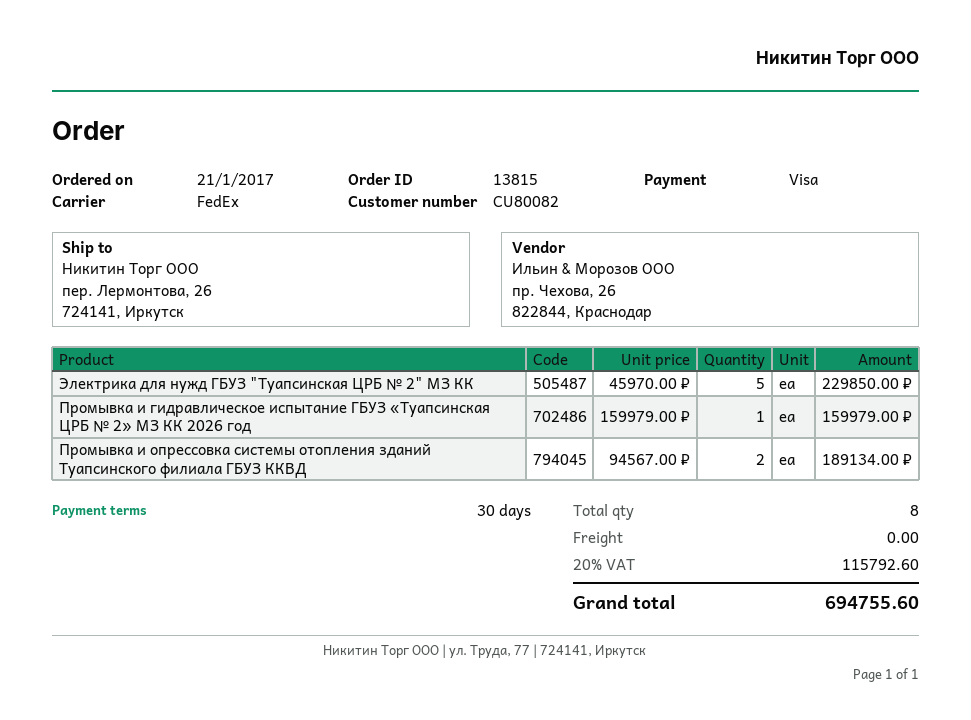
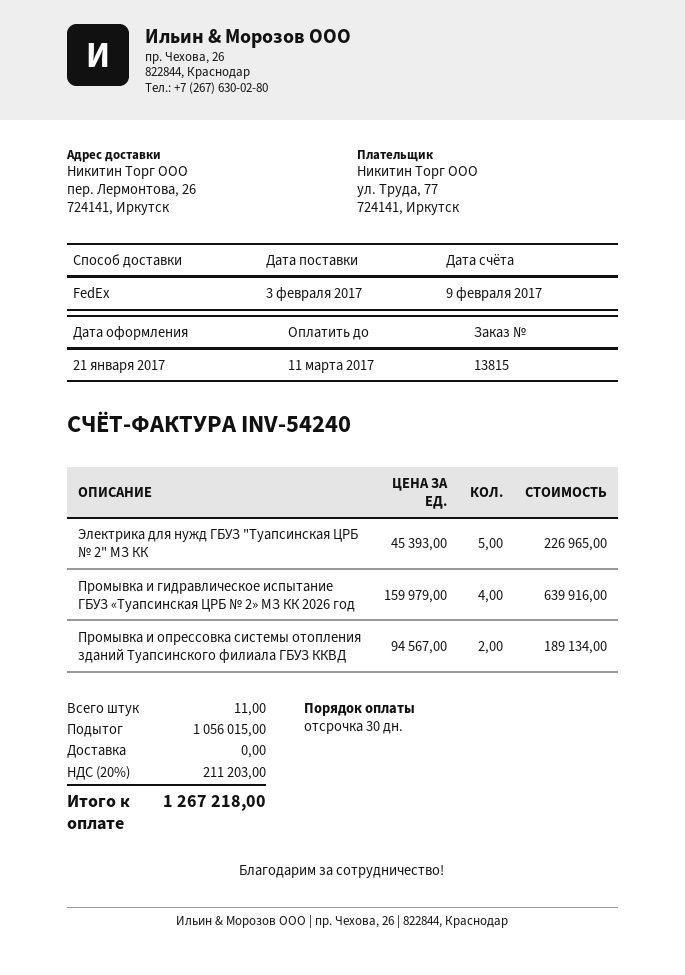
Электрика для нужд ГБУЗ "Туапсинская ЦРБ № 2" МЗ КК: 5 x 45970.00 = 229850.00 -> 5 x 45393.00 = 226965.00
Промывка и гидравлическое испытание ГБУЗ «Туапсинская ЦРБ № 2» МЗ КК 2026 год: 1 x 159979.00 = 159979.00 -> 4 x 159979.00 = 639916.00
total quantity: 8 -> 11
tax: 20% = 115792.60 -> 20% = 211203.00
total: 694755.60 -> 1267218.00

